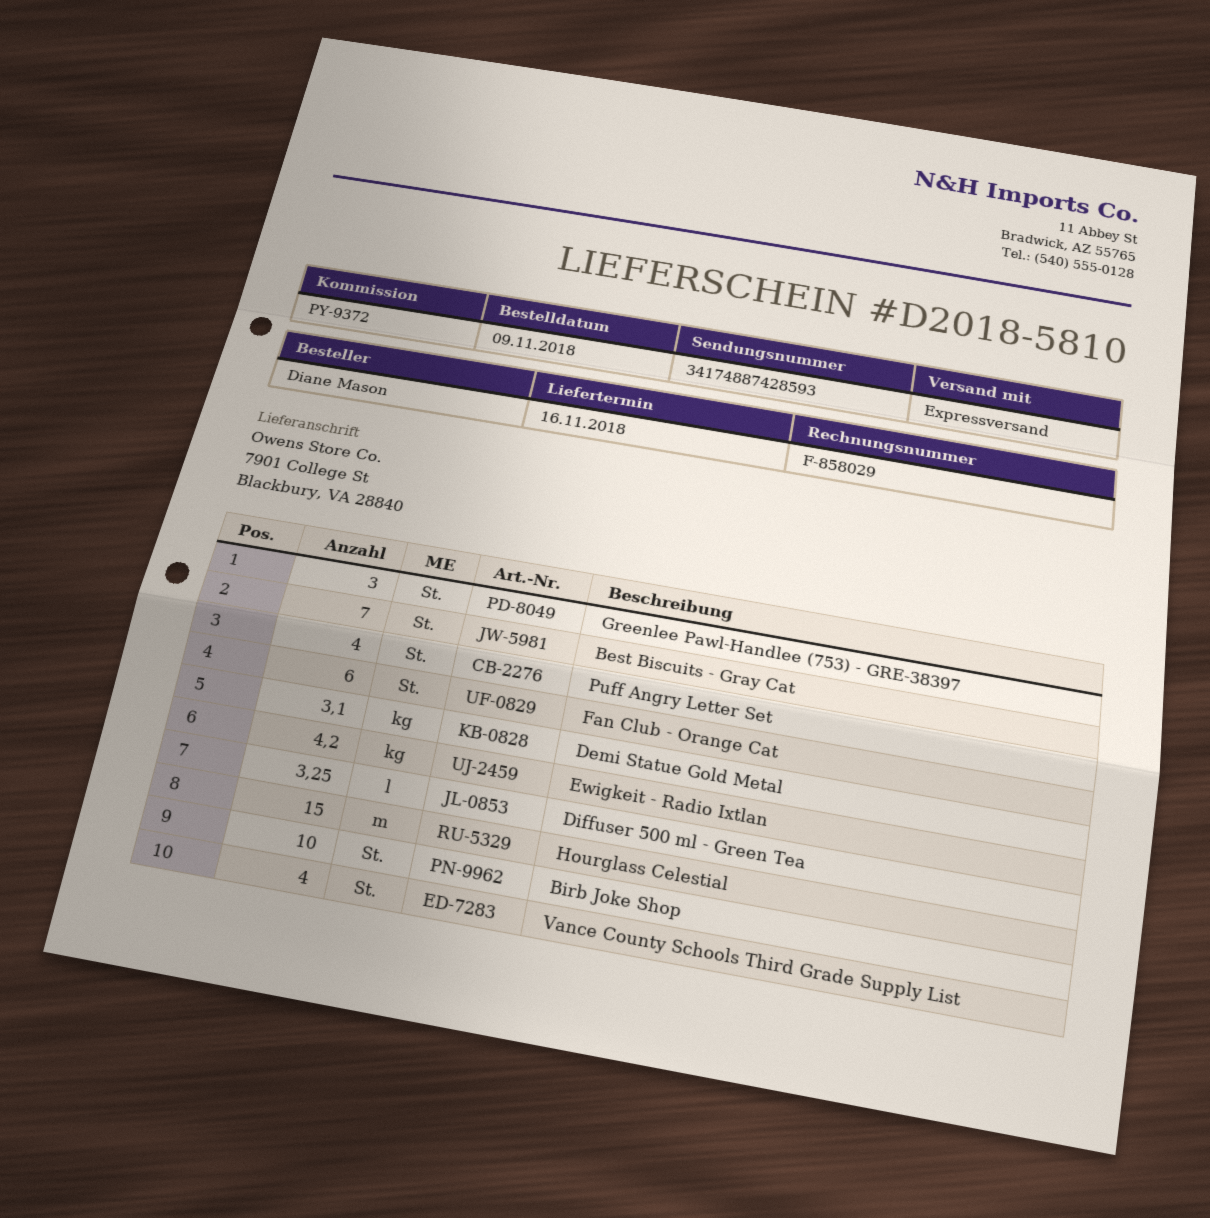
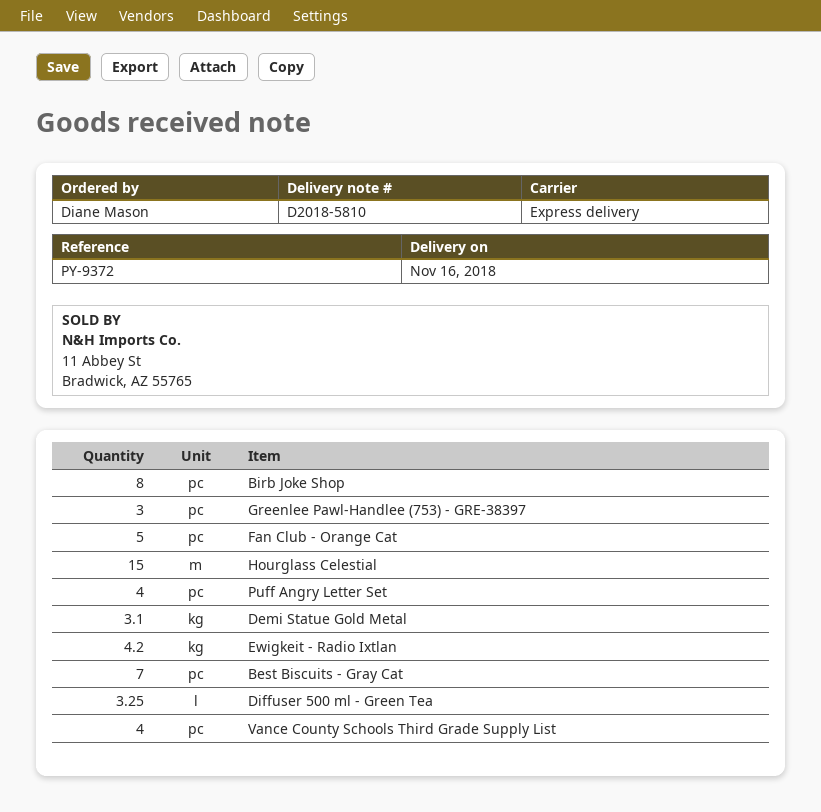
Fan Club - Orange Cat: 6 -> 5
Birb Joke Shop: 10 -> 8

